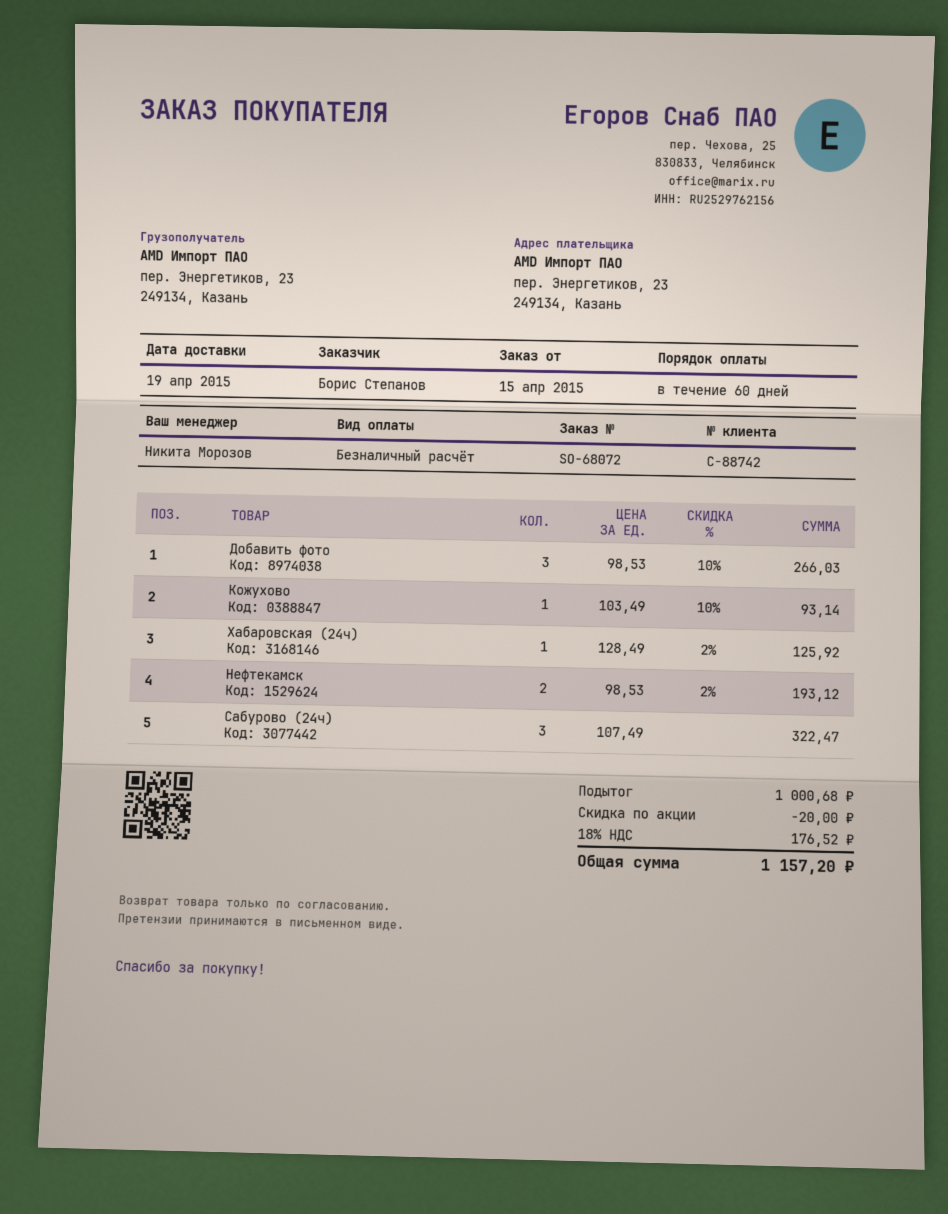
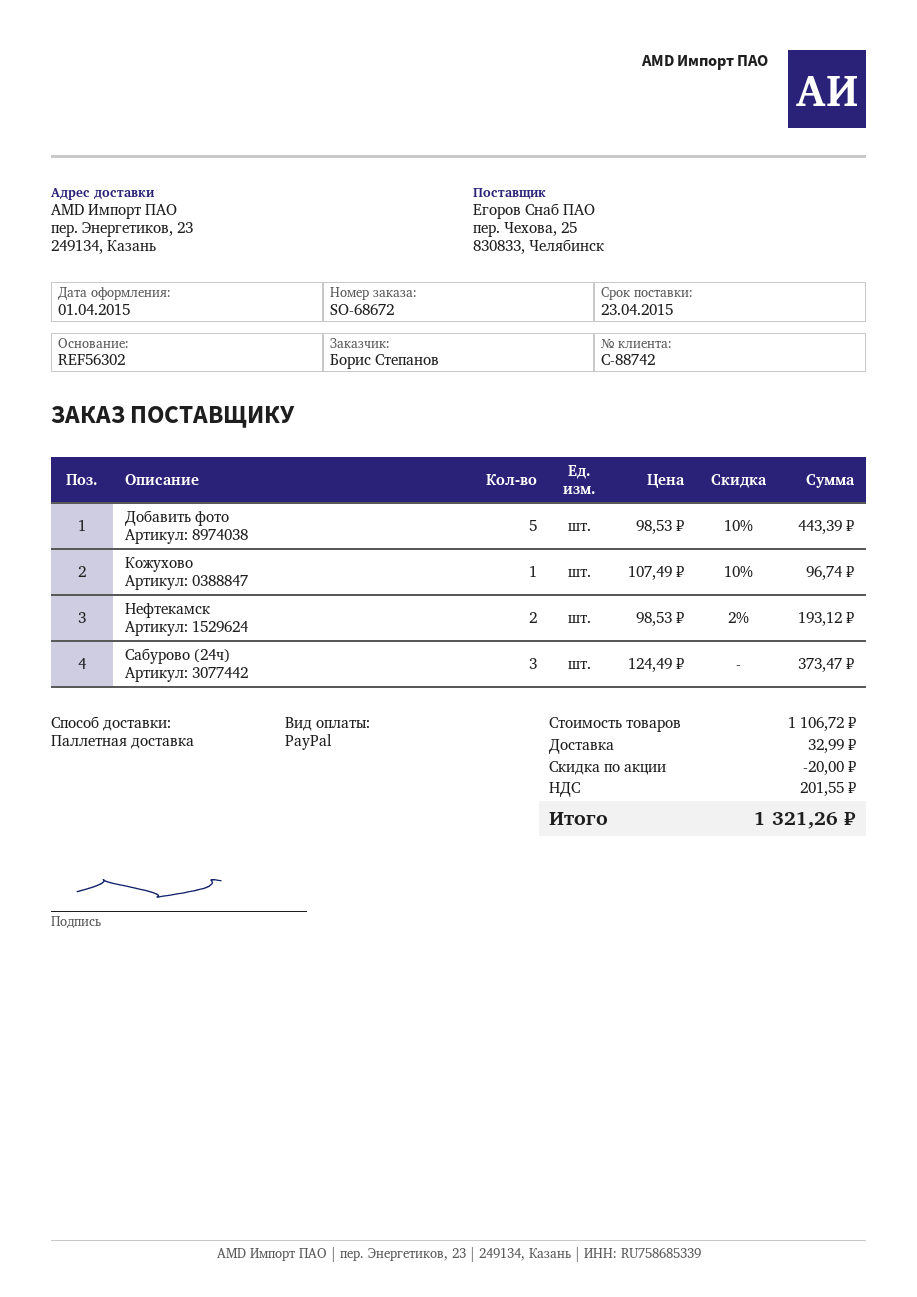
order number: SO-68072 -> SO-68672
order date: 2015-04-15 -> 2015-04-01
delivery date: 2015-04-19 -> 2015-04-23
payment method: bank transfer -> PayPal
Добавить фото: 3 x 98.53 - 10% = 266.03 -> 5 x 98.53 - 10% = 443.39
Кожухово: 1 x 103.49 - 10% = 93.14 -> 1 x 107.49 - 10% = 96.74
Хабаровская (24ч): 1 x 128.49 - 2% = 125.92 -> none
Сабурово (24ч): 3 x 107.49 = 322.47 -> 3 x 124.49 = 373.47
subtotal: 1000.68 -> 1106.72
shipping: none -> 32.99
tax: 176.52 -> 201.55
total: 1157.20 -> 1321.26

